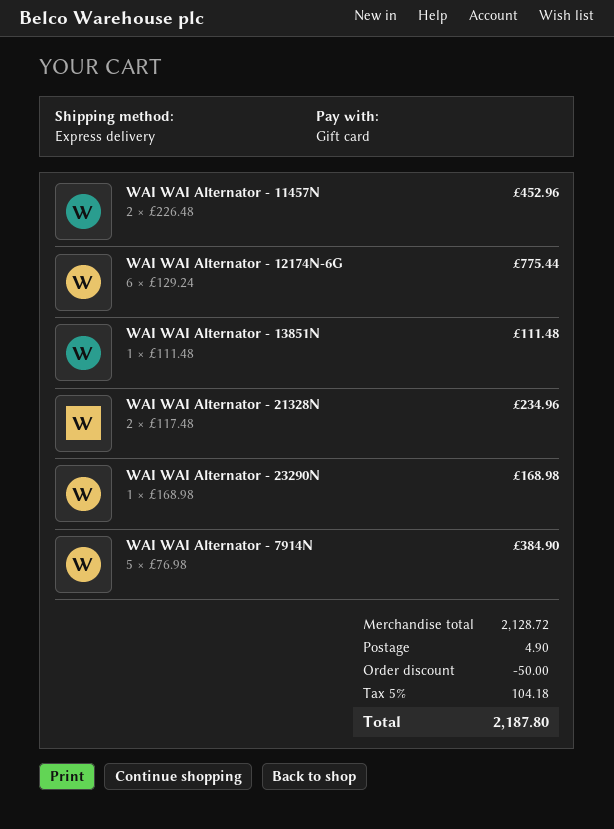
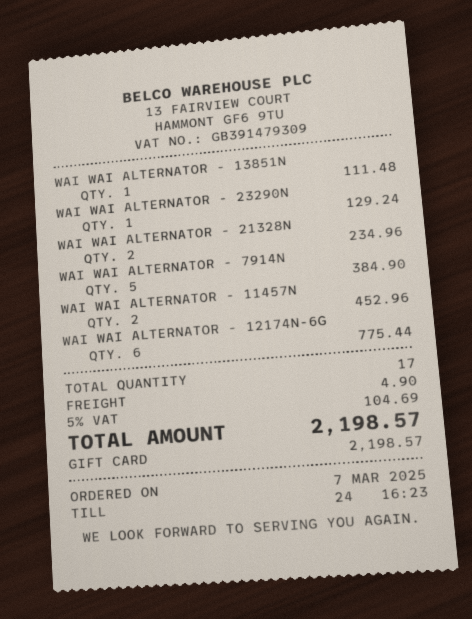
WAI WAI Alternator - 23290N: 1 for 168.98 -> 1 for 129.24
discount: 50.00 -> none
tax: 5% = 104.18 -> 5% = 104.69
total: 2187.80 -> 2198.57

